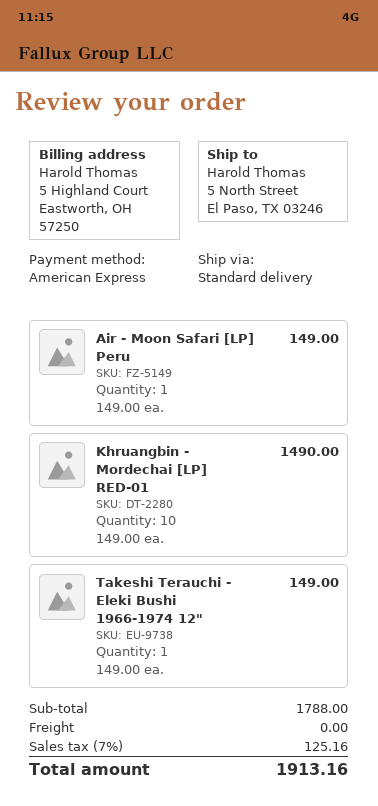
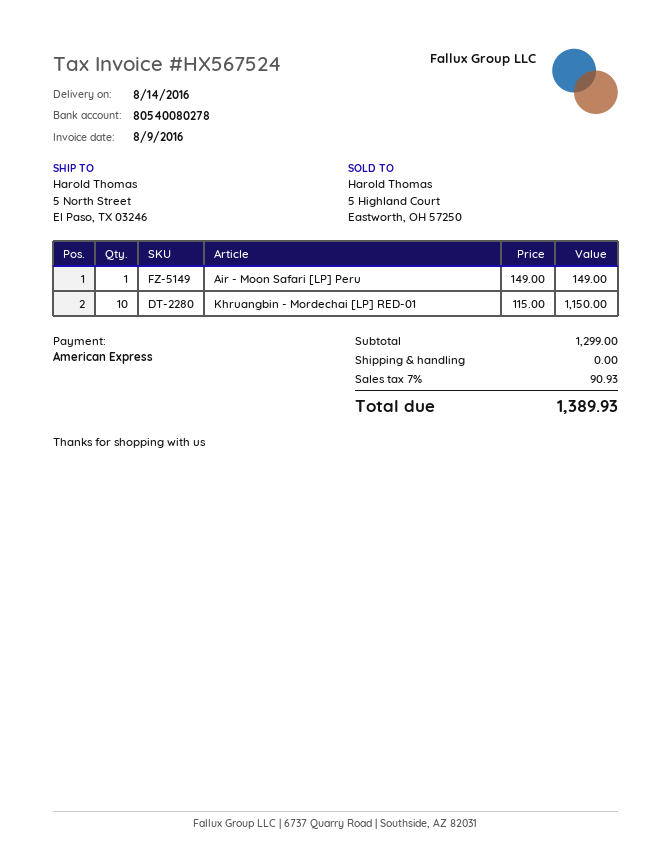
Khruangbin - Mordechai [LP] RED-01: 10 x 149.00 = 1490.00 -> 10 x 115.00 = 1150.00
Takeshi Terauchi - Eleki Bushi 1966-1974 12": 1 x 149.00 = 149.00 -> none
subtotal: 1788.00 -> 1299.00
tax: 7% = 125.16 -> 7% = 90.93
total: 1913.16 -> 1389.93

